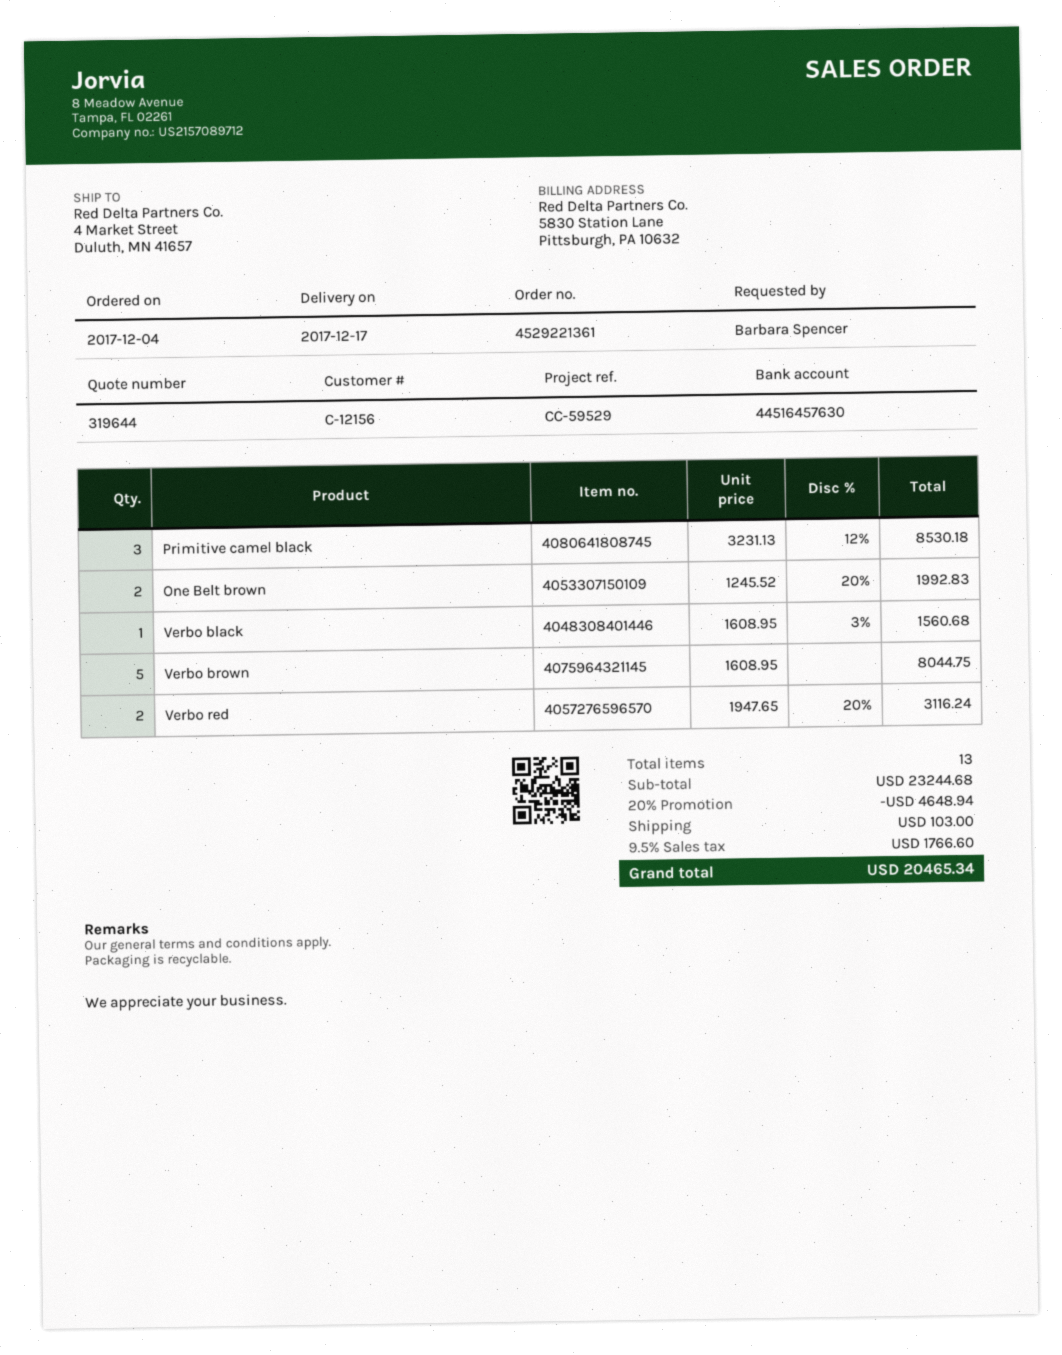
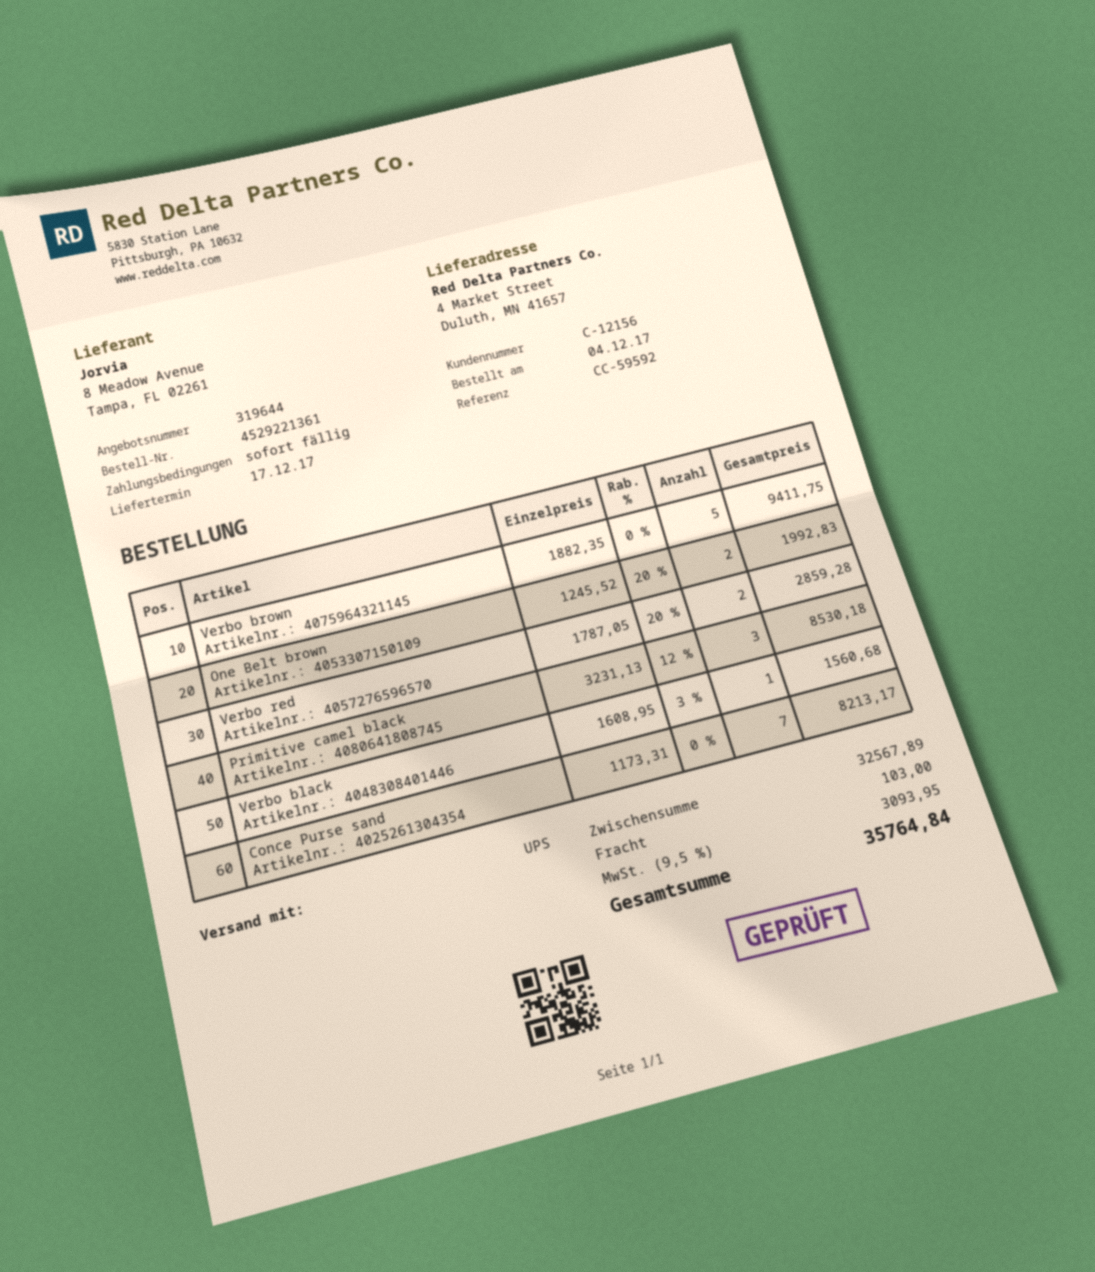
reference: CC-59529 -> CC-59592
Verbo brown: 5 x 1608.95 = 8044.75 -> 5 x 1882.35 = 9411.75
Verbo red: 2 x 1947.65 - 20% = 3116.24 -> 2 x 1787.05 - 20% = 2859.28
Conce Purse sand: none -> 7 x 1173.31 = 8213.17
subtotal: 23244.68 -> 32567.89
discount: 20% = 4648.94 -> none
tax: 9.5% = 1766.60 -> 9.5% = 3093.95
total: 20465.34 -> 35764.84

